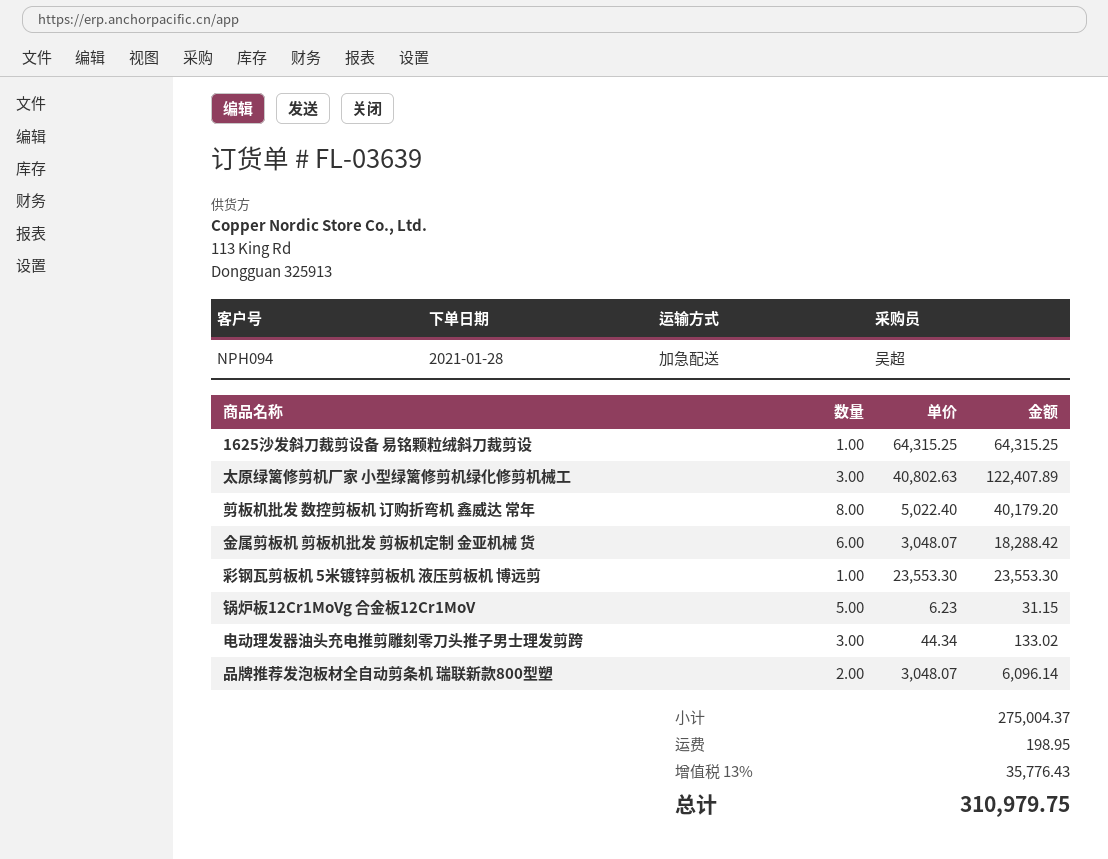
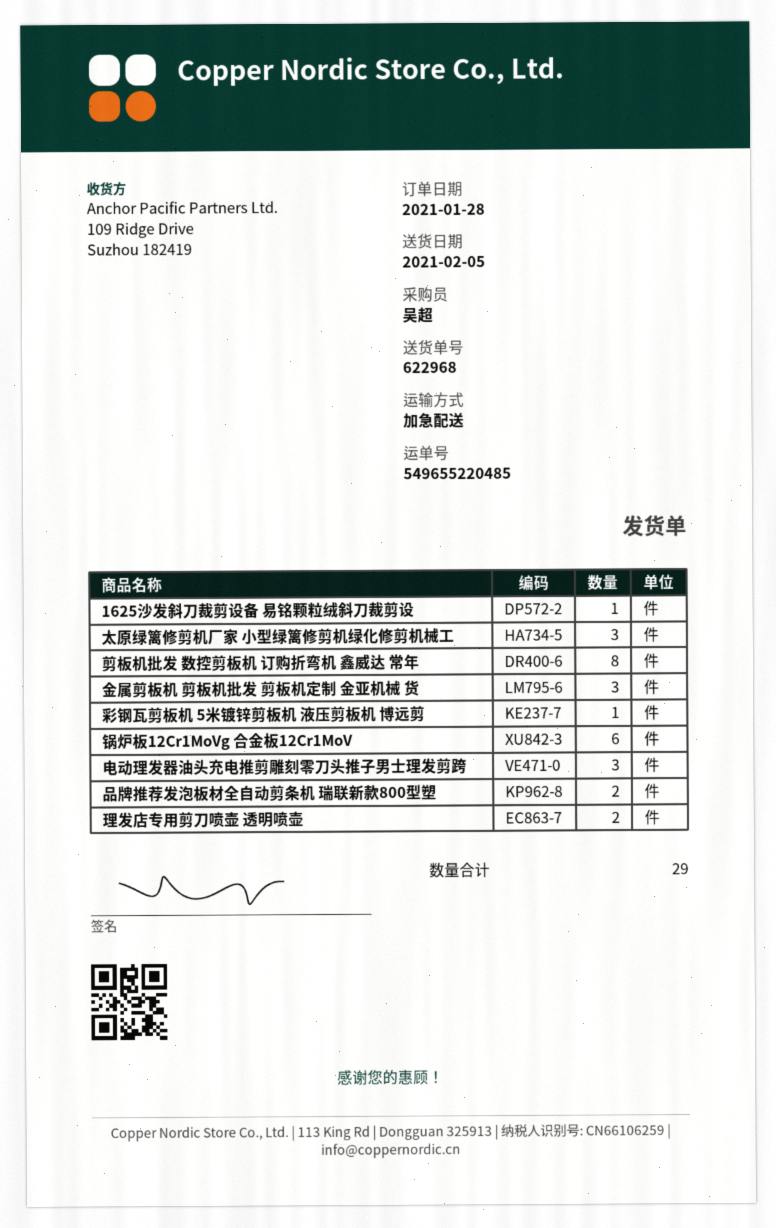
金属剪板机 剪板机批发 剪板机定制 金亚机械 货: 6 -> 3
锅炉板12Cr1MoVg 合金板12Cr1MoV: 5 -> 6
理发店专用剪刀喷壶 透明喷壶: none -> 2

